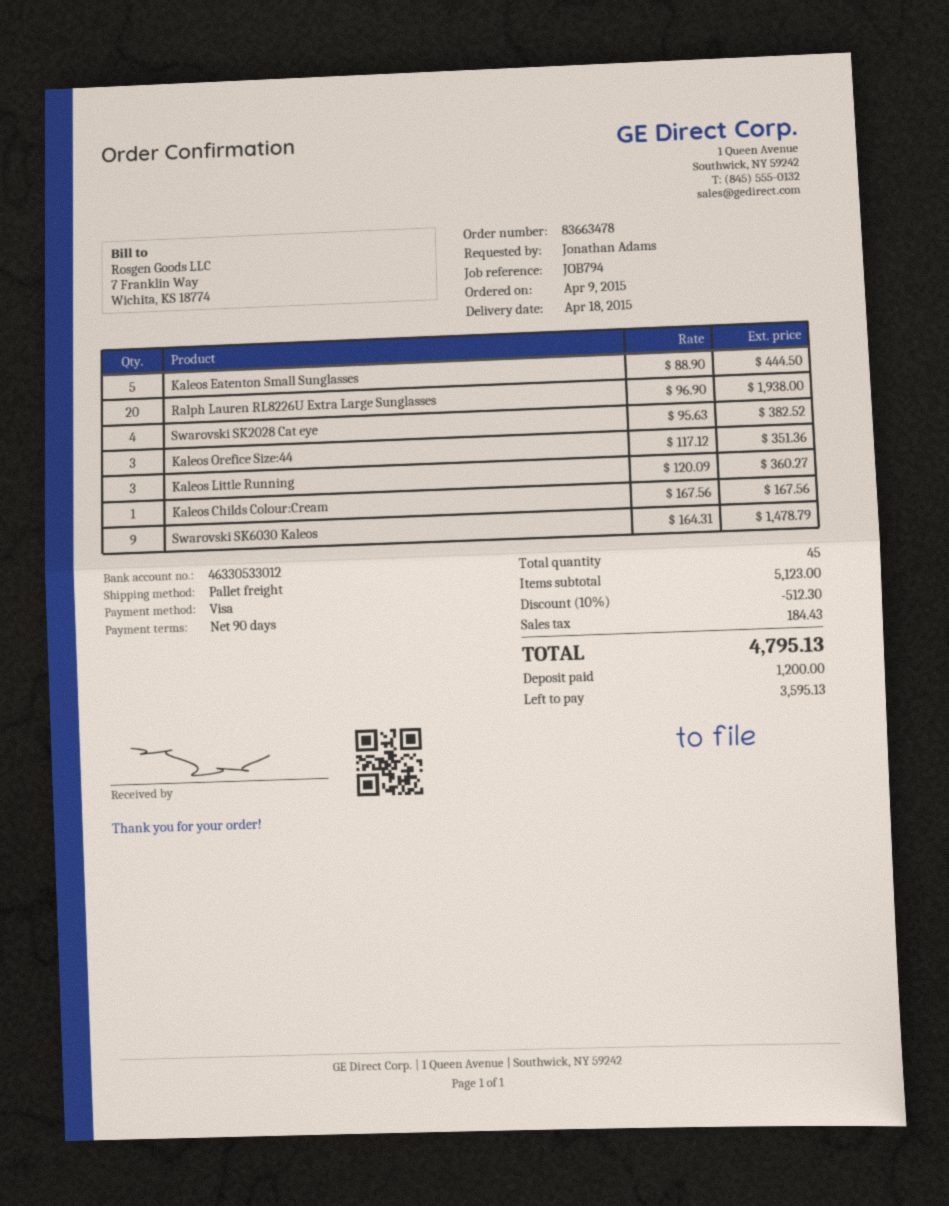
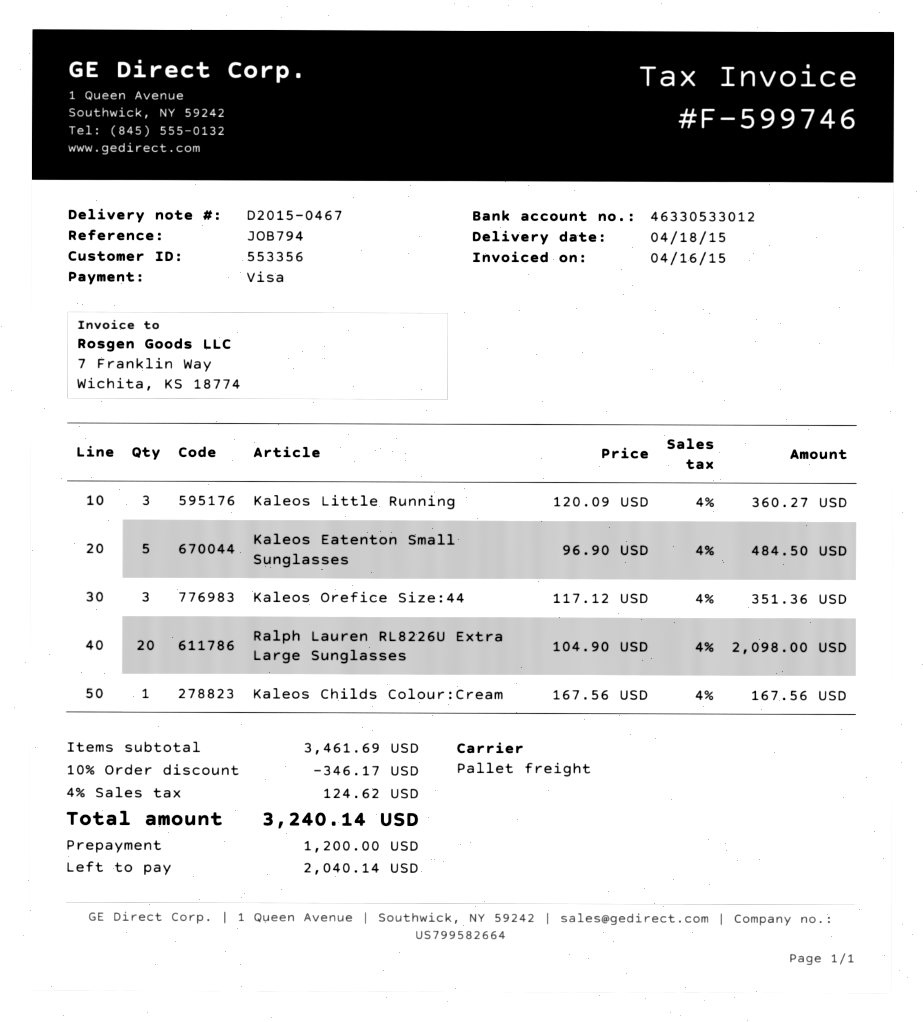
Kaleos Eatenton Small Sunglasses: 5 x 88.90 = 444.50 -> 5 x 96.90 = 484.50
Ralph Lauren RL8226U Extra Large Sunglasses: 20 x 96.90 = 1938.00 -> 20 x 104.90 = 2098.00
Swarovski SK2028 Cat eye: 4 x 95.63 = 382.52 -> none
Swarovski SK6030 Kaleos: 9 x 164.31 = 1478.79 -> none
subtotal: 5123.00 -> 3461.69
discount: 10% = 512.30 -> 10% = 346.17
tax: 184.43 -> 124.62
total: 4795.13 -> 3240.14
balance: 3595.13 -> 2040.14

